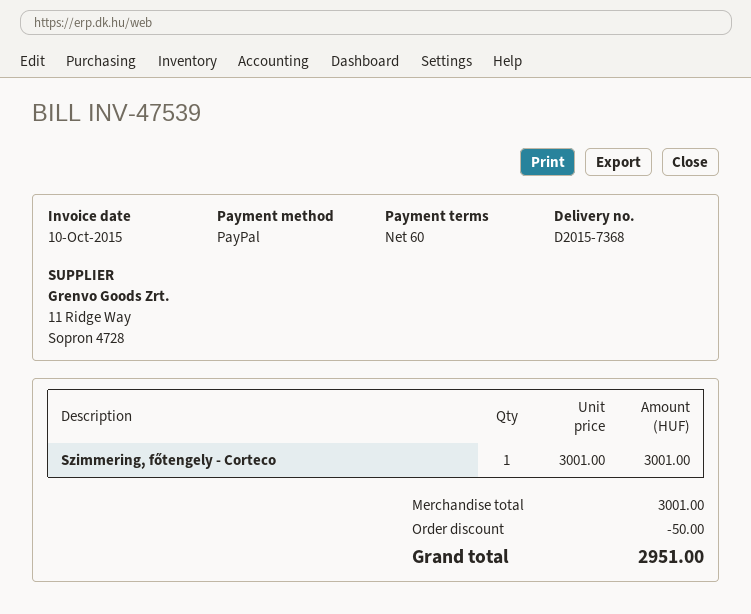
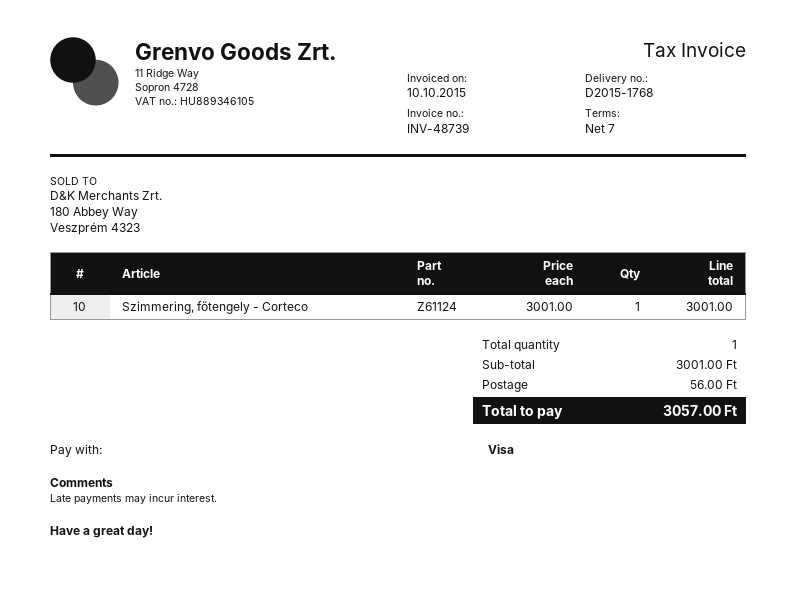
delivery note number: D2015-7368 -> D2015-1768
invoice number: INV-47539 -> INV-48739
payment terms: 60 days -> 7 days
payment method: PayPal -> Visa
discount: 50.00 -> none
shipping: none -> 56.00
total: 2951.00 -> 3057.00

